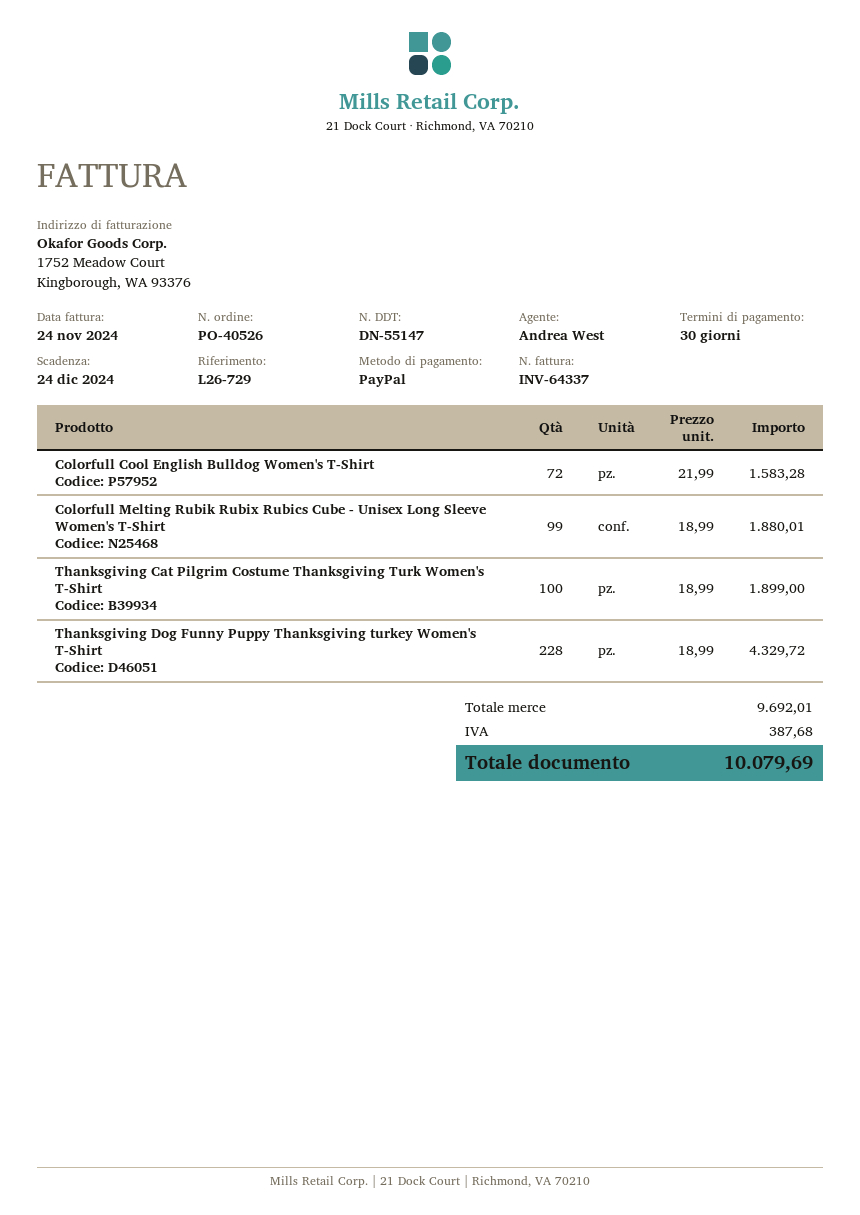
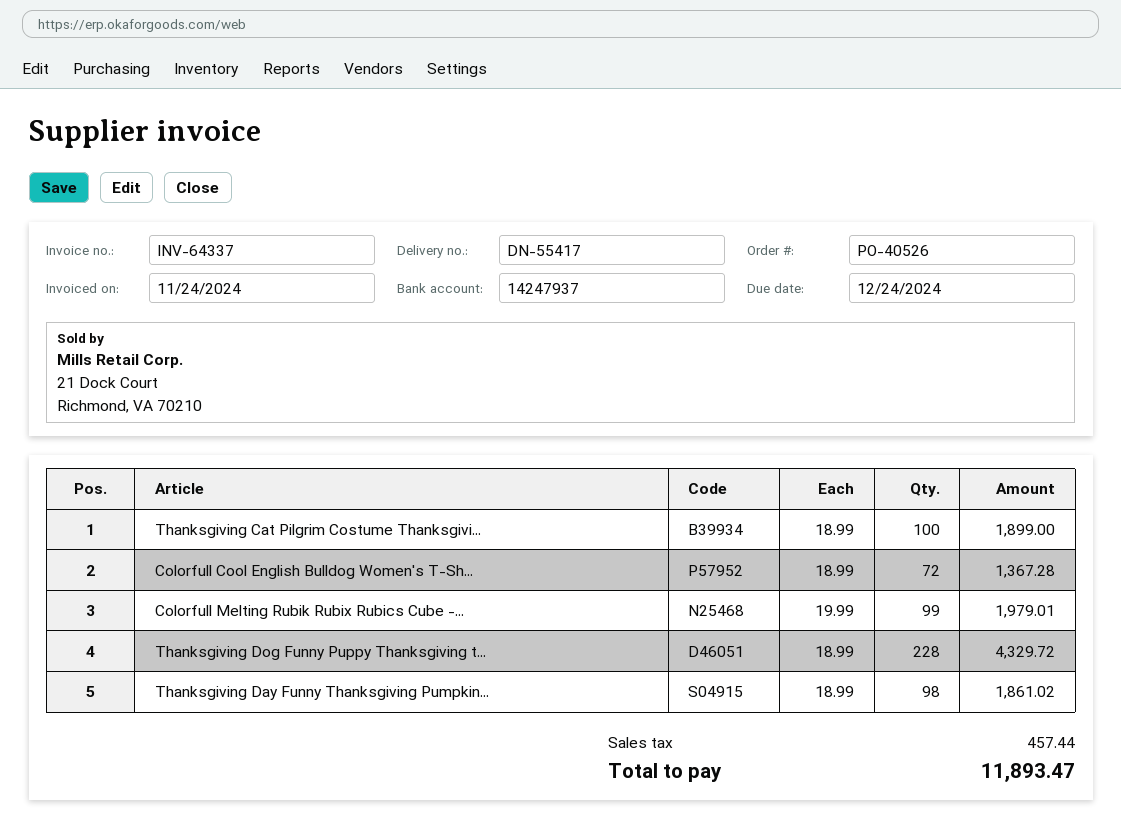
delivery note number: DN-55147 -> DN-55417
Colorfull Cool English Bulldog Women's T-Shirt: 72 x 21.99 = 1583.28 -> 72 x 18.99 = 1367.28
Colorfull Melting Rubik Rubix Rubics Cube - Unisex Long Sleeve Women's T-Shirt: 99 x 18.99 = 1880.01 -> 99 x 19.99 = 1979.01
Thanksgiving Day Funny Thanksgiving Pumpkin...: none -> 98 x 18.99 = 1861.02
tax: 387.68 -> 457.44
total: 10079.69 -> 11893.47

